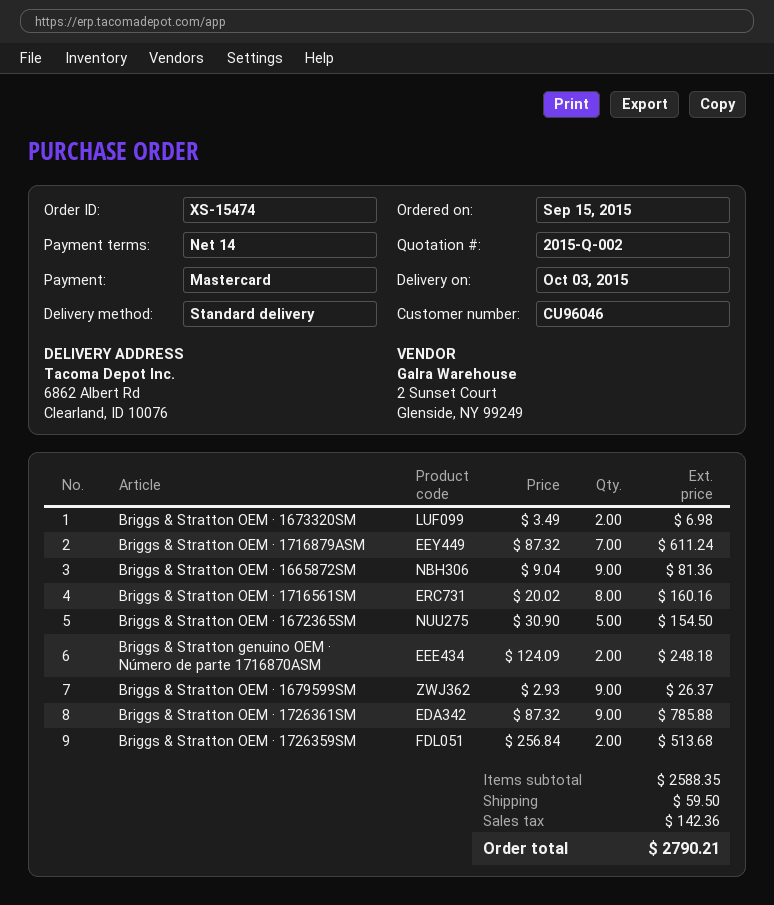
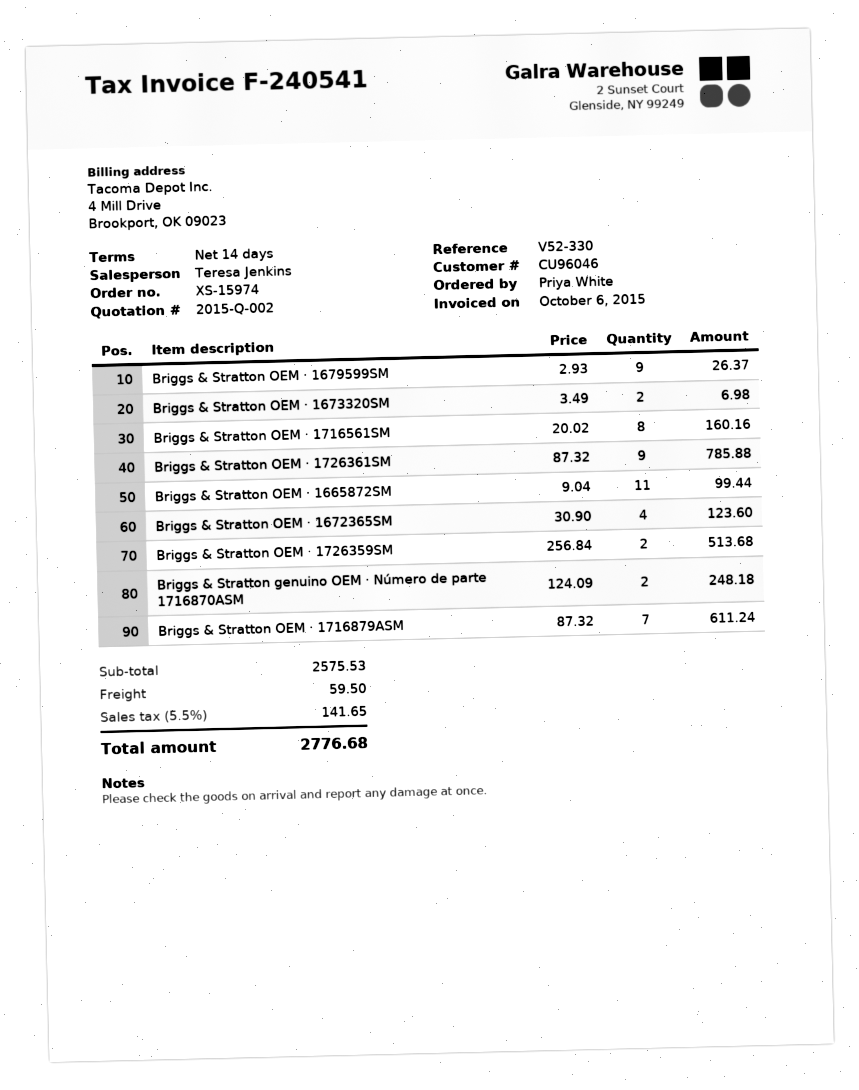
order number: XS-15474 -> XS-15974
Briggs & Stratton OEM · 1665872SM: 9 x 9.04 = 81.36 -> 11 x 9.04 = 99.44
Briggs & Stratton OEM · 1672365SM: 5 x 30.90 = 154.50 -> 4 x 30.90 = 123.60
subtotal: 2588.35 -> 2575.53
tax: 142.36 -> 141.65
total: 2790.21 -> 2776.68

